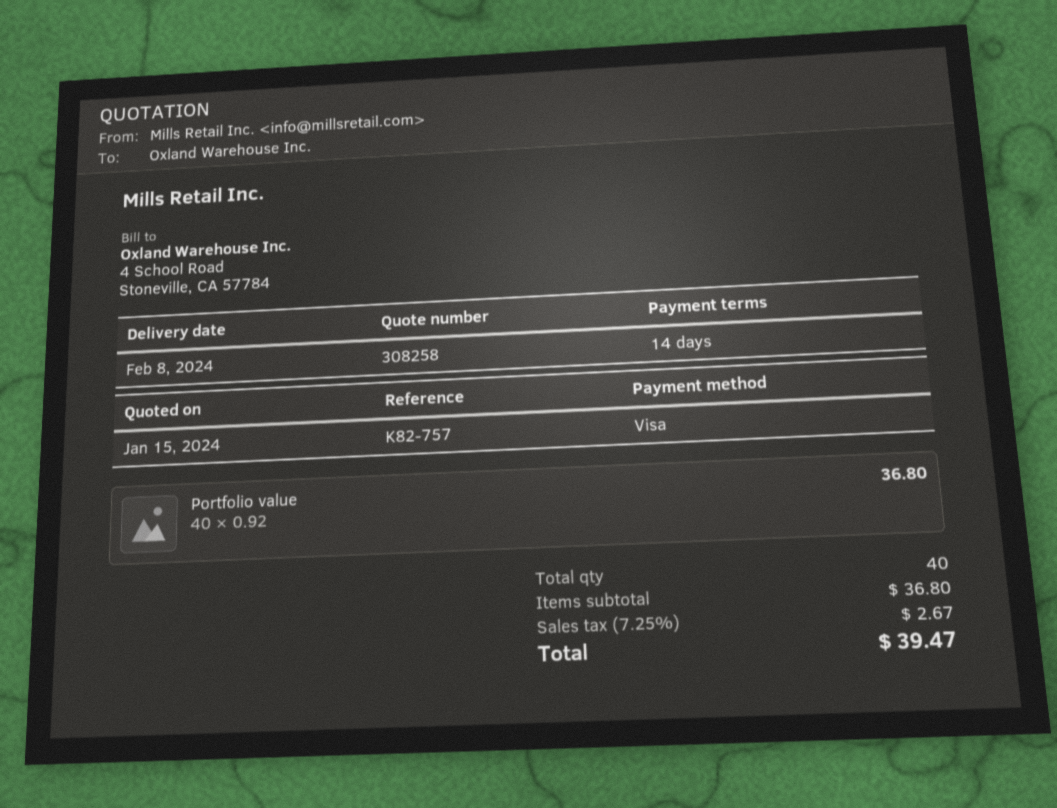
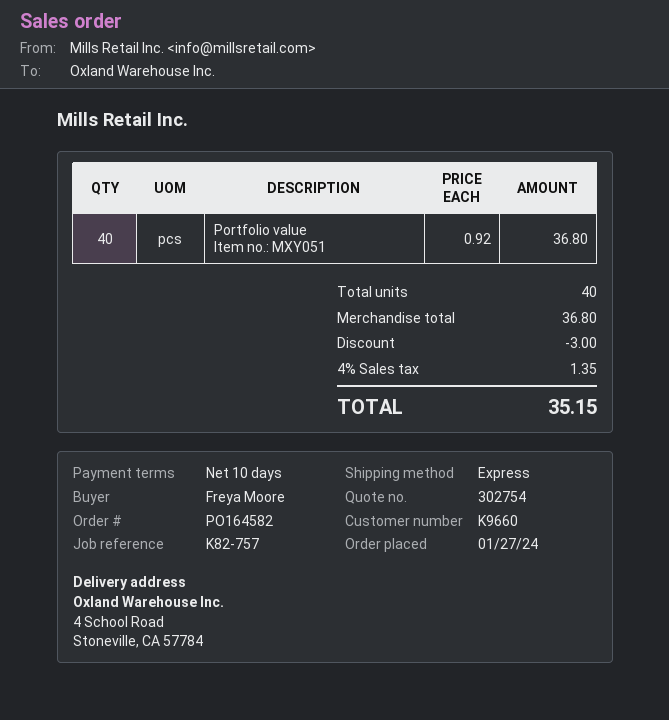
quote number: 308258 -> 302754
payment terms: 14 days -> 10 days
discount: none -> 3.00
tax: 7.25% = 2.67 -> 4% = 1.35
total: 39.47 -> 35.15

